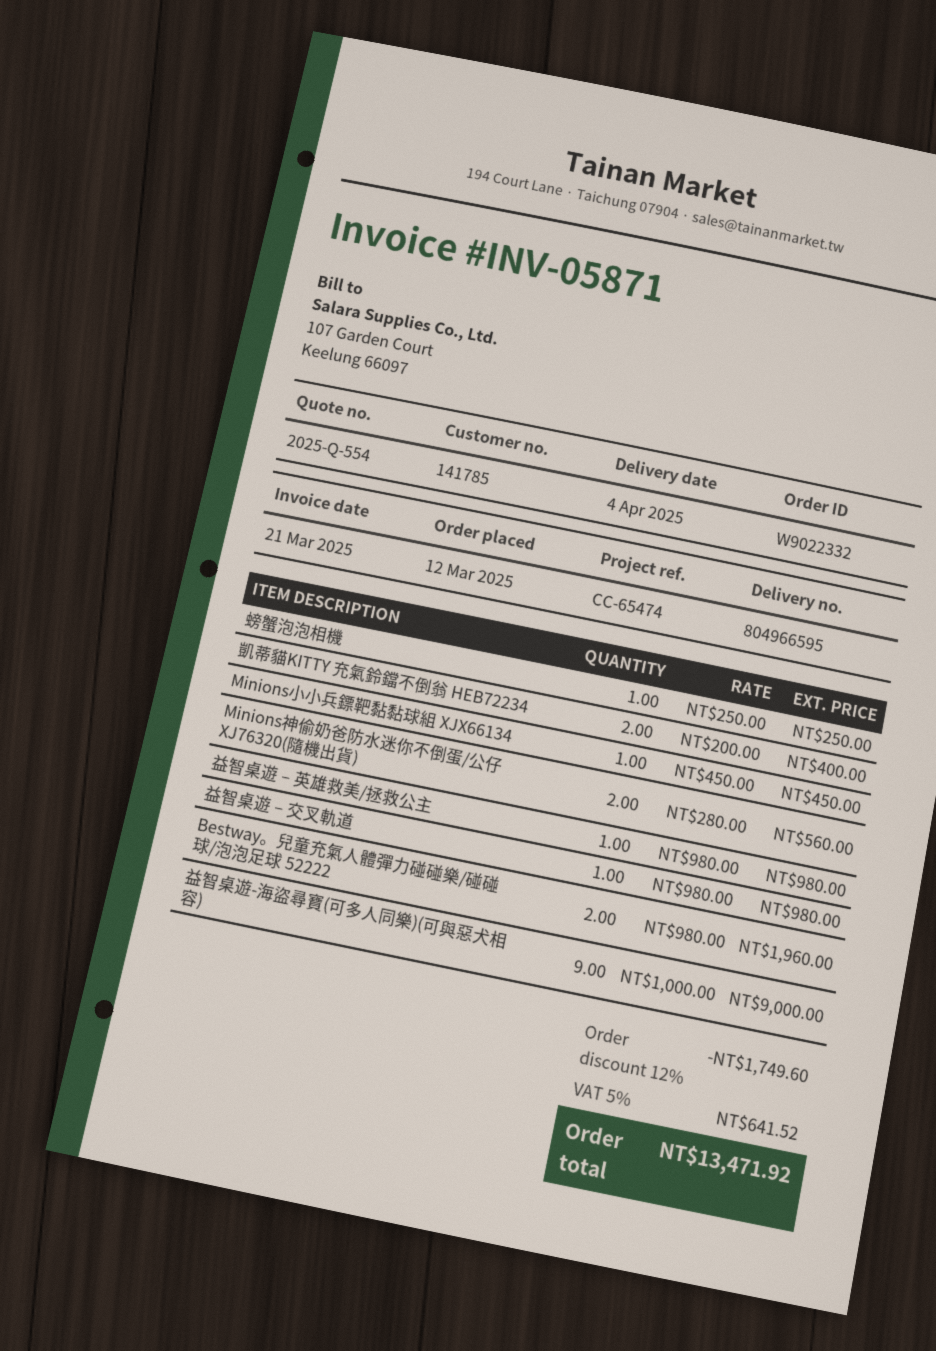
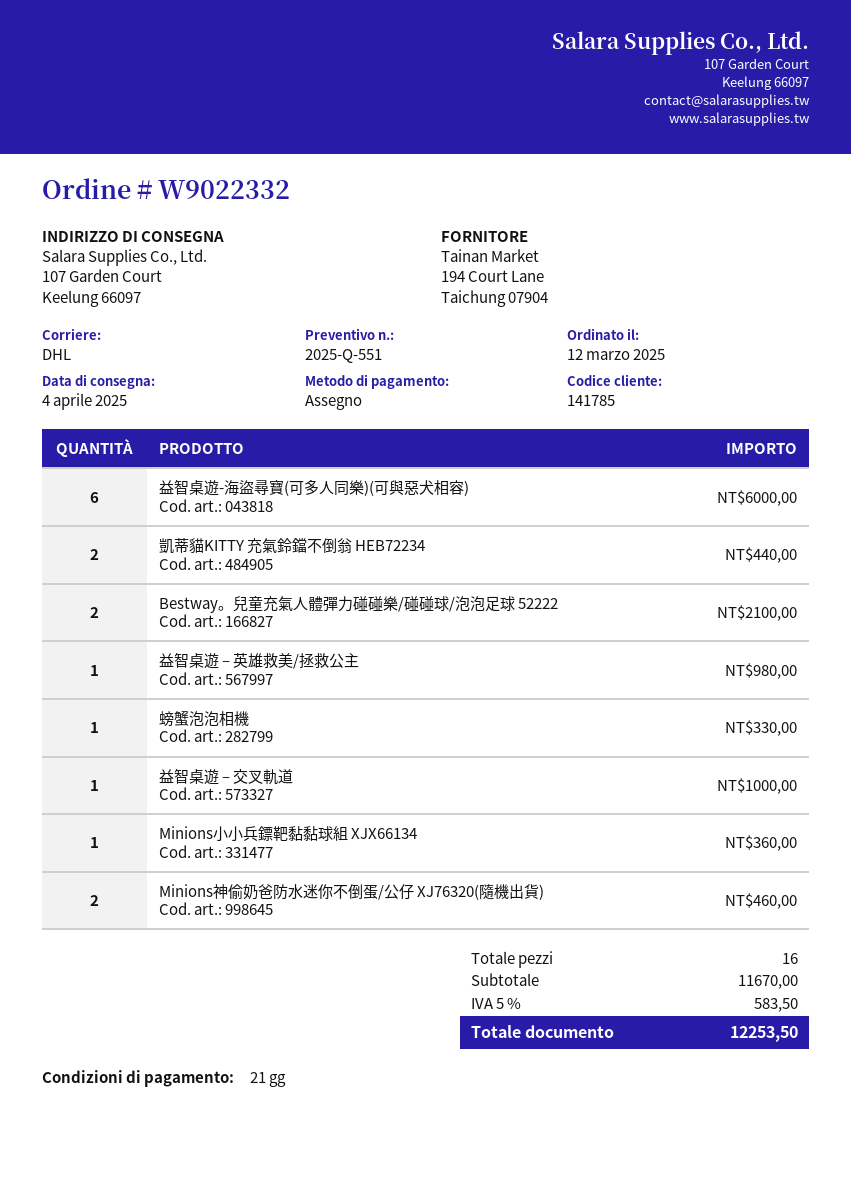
quote number: 2025-Q-554 -> 2025-Q-551
螃蟹泡泡相機: 1 for 250.00 -> 1 for 330.00
凱蒂貓KITTY 充氣鈴鐺不倒翁 HEB72234: 2 for 400.00 -> 2 for 440.00
Minions小小兵鏢靶黏黏球組 XJX66134: 1 for 450.00 -> 1 for 360.00
Minions神偷奶爸防水迷你不倒蛋/公仔 XJ76320(隨機出貨): 2 for 560.00 -> 2 for 460.00
益智桌遊 – 交叉軌道: 1 for 980.00 -> 1 for 1000.00
Bestway。兒童充氣人體彈力碰碰樂/碰碰球/泡泡足球 52222: 2 for 1960.00 -> 2 for 2100.00
益智桌遊-海盜尋寶(可多人同樂)(可與惡犬相容): 9 for 9000.00 -> 6 for 6000.00
discount: 12% = 1749.60 -> none
tax: 5% = 641.52 -> 5% = 583.50
total: 13471.92 -> 12253.50

